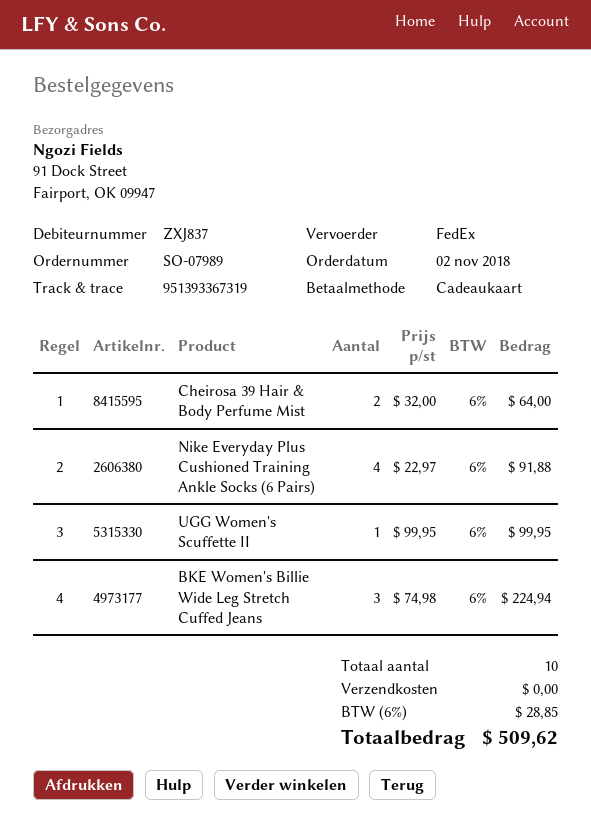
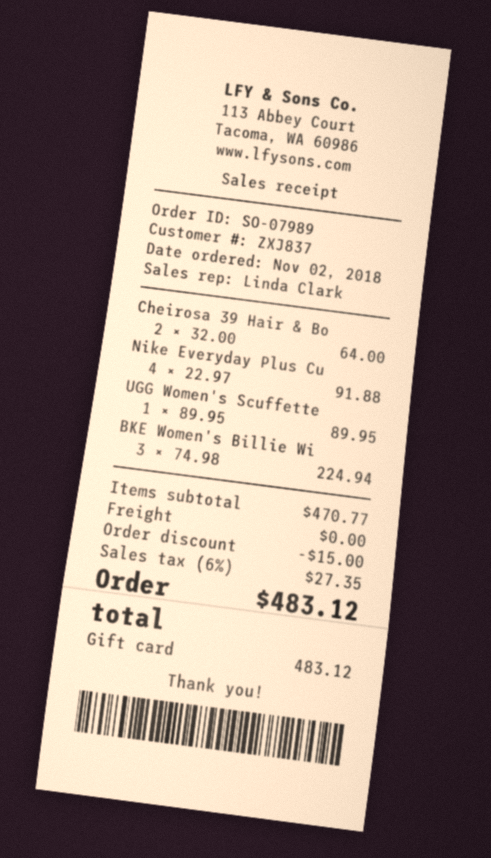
UGG Women's Scuffette II: 1 x 99.95 = 99.95 -> 1 x 89.95 = 89.95
discount: none -> 15.00
tax: 6% = 28.85 -> 6% = 27.35
total: 509.62 -> 483.12

